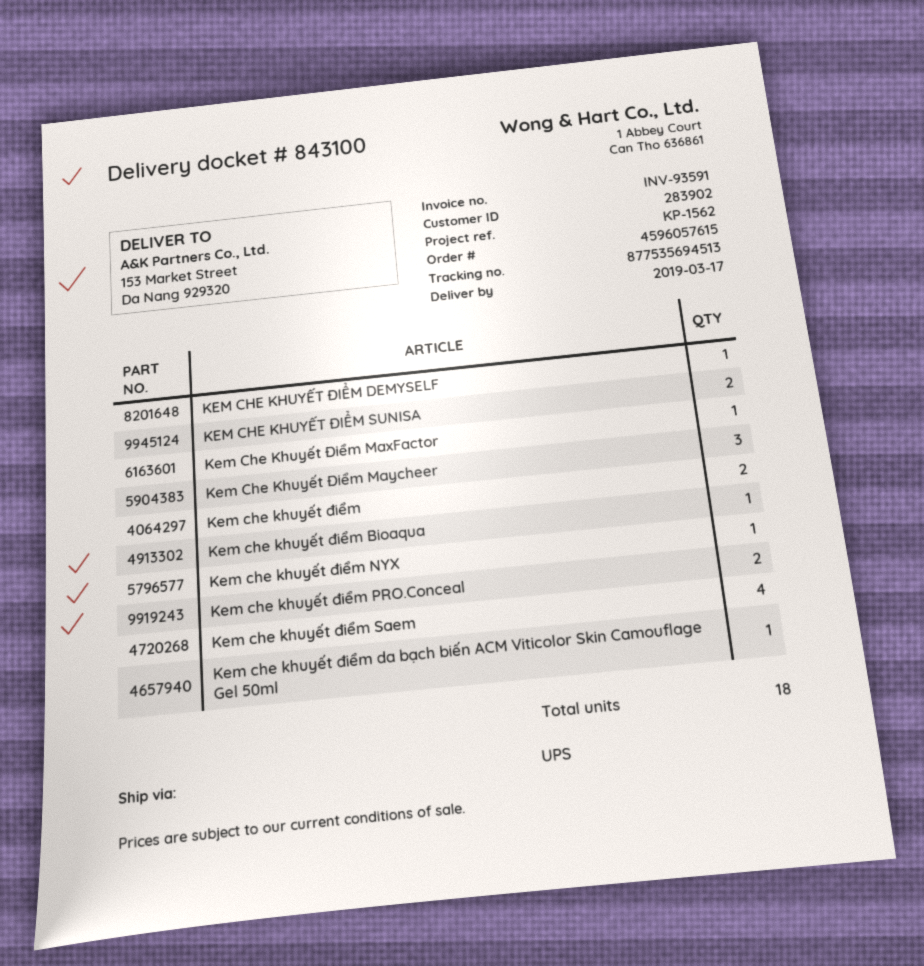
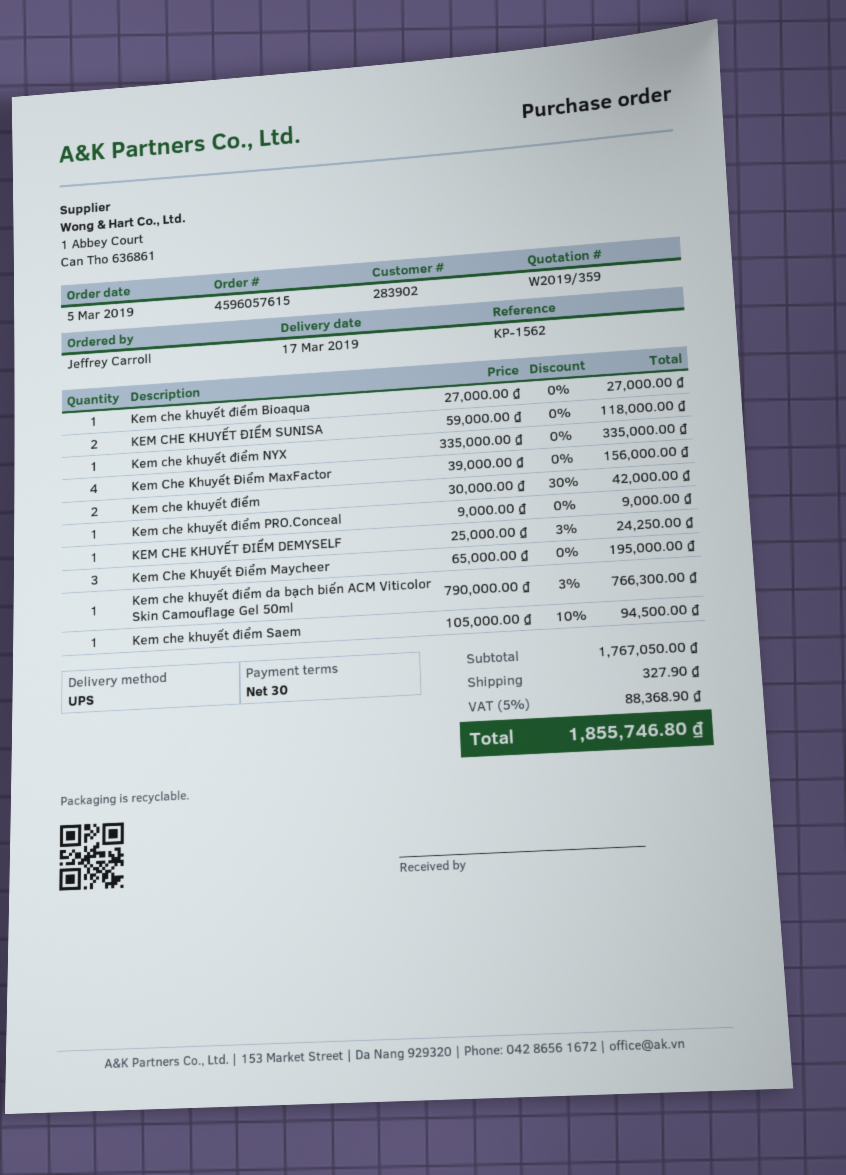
Kem Che Khuyết Điểm MaxFactor: 1 -> 4
Kem che khuyết điểm PRO.Conceal: 2 -> 1
Kem che khuyết điểm Saem: 4 -> 1

